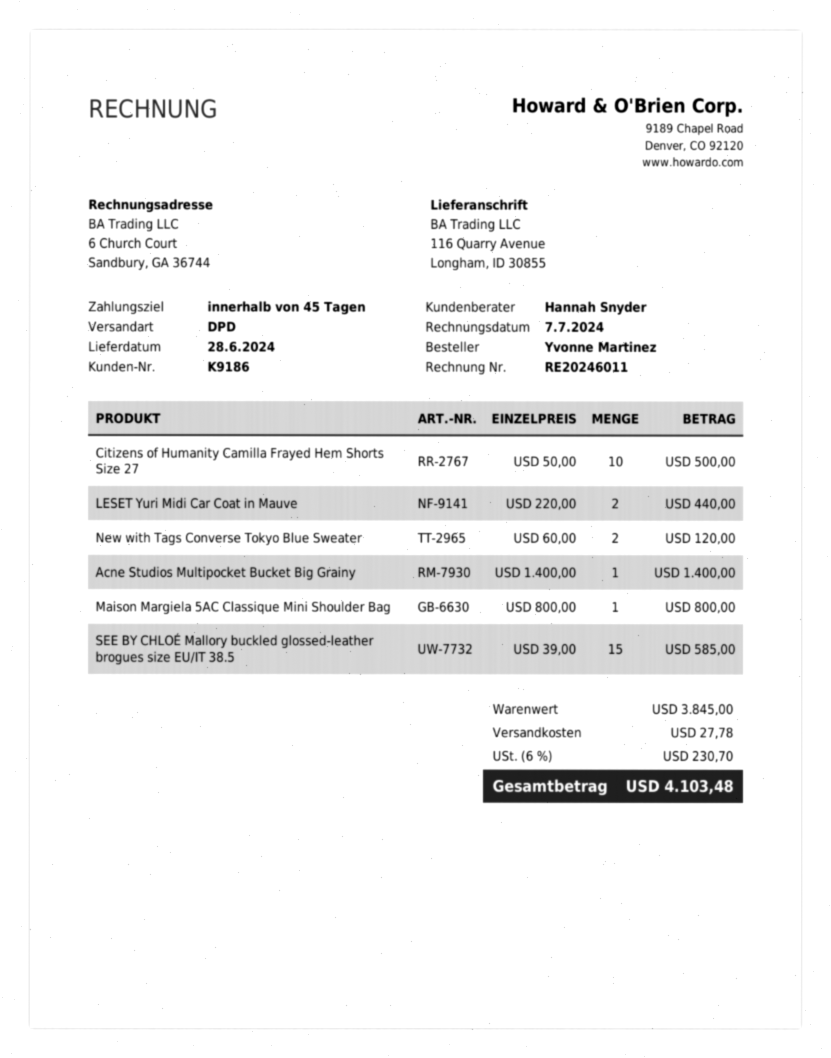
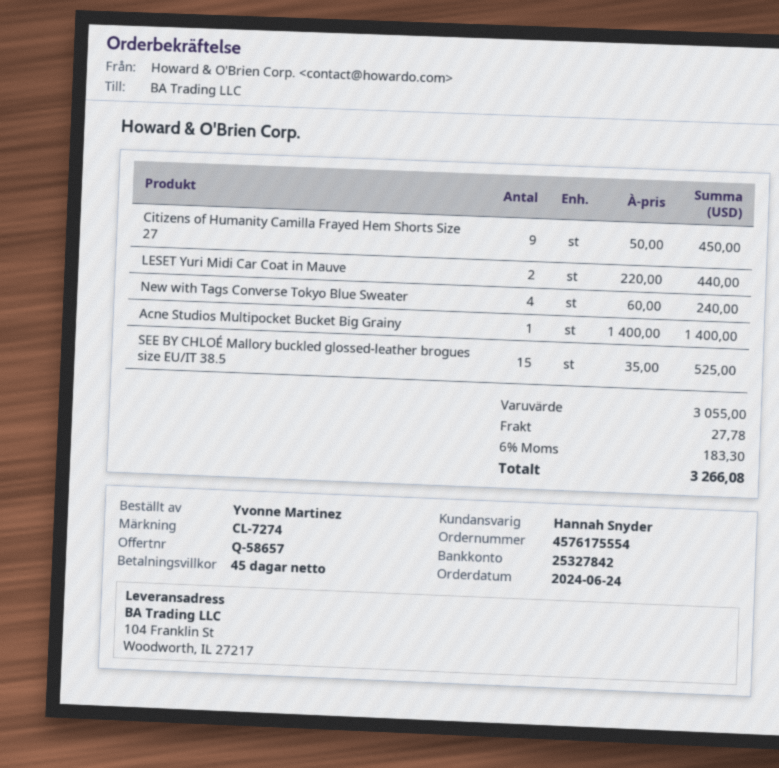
ship to: 116 Quarry Avenue, Longham, ID 30855 -> 104 Franklin St, Woodworth, IL 27217
Citizens of Humanity Camilla Frayed Hem Shorts Size 27: 10 x 50.00 = 500.00 -> 9 x 50.00 = 450.00
New with Tags Converse Tokyo Blue Sweater: 2 x 60.00 = 120.00 -> 4 x 60.00 = 240.00
Maison Margiela 5AC Classique Mini Shoulder Bag: 1 x 800.00 = 800.00 -> none
SEE BY CHLOÉ Mallory buckled glossed-leather brogues size EU/IT 38.5: 15 x 39.00 = 585.00 -> 15 x 35.00 = 525.00
subtotal: 3845.00 -> 3055.00
tax: 6% = 230.70 -> 6% = 183.30
total: 4103.48 -> 3266.08

